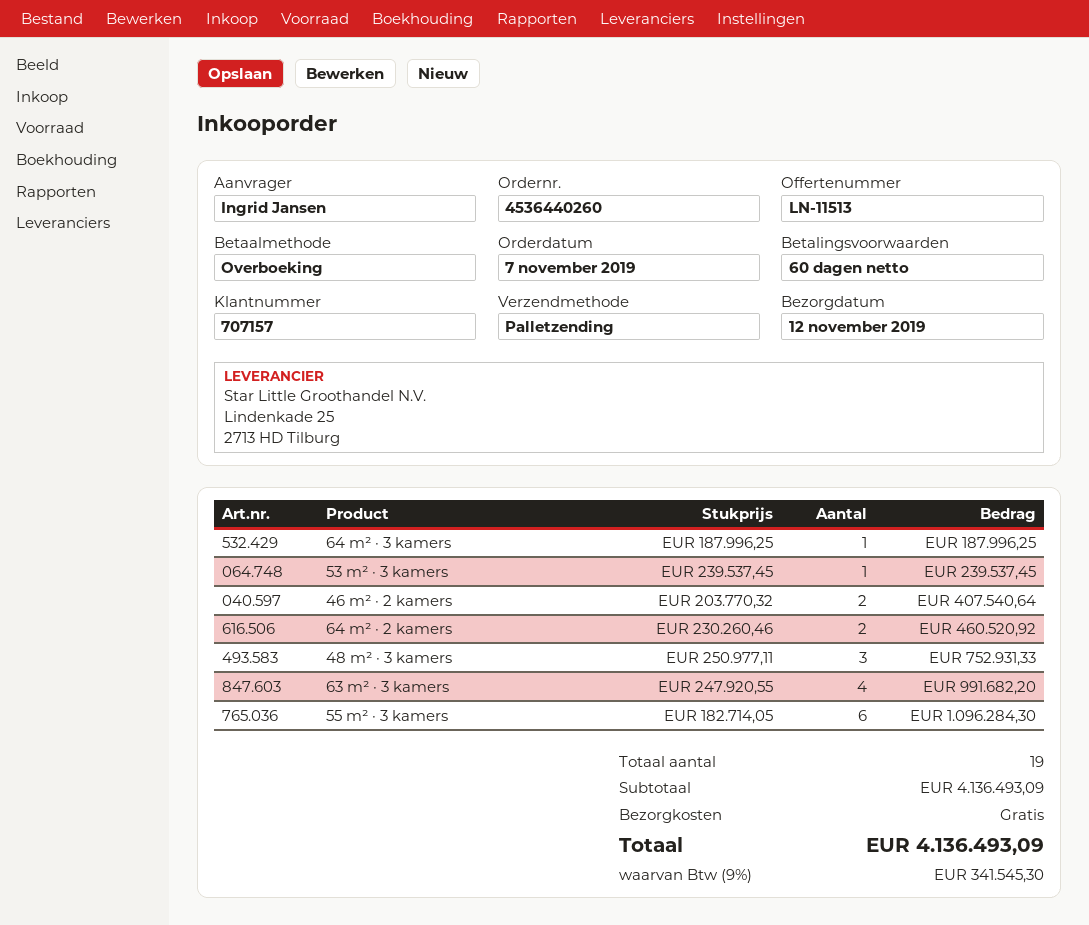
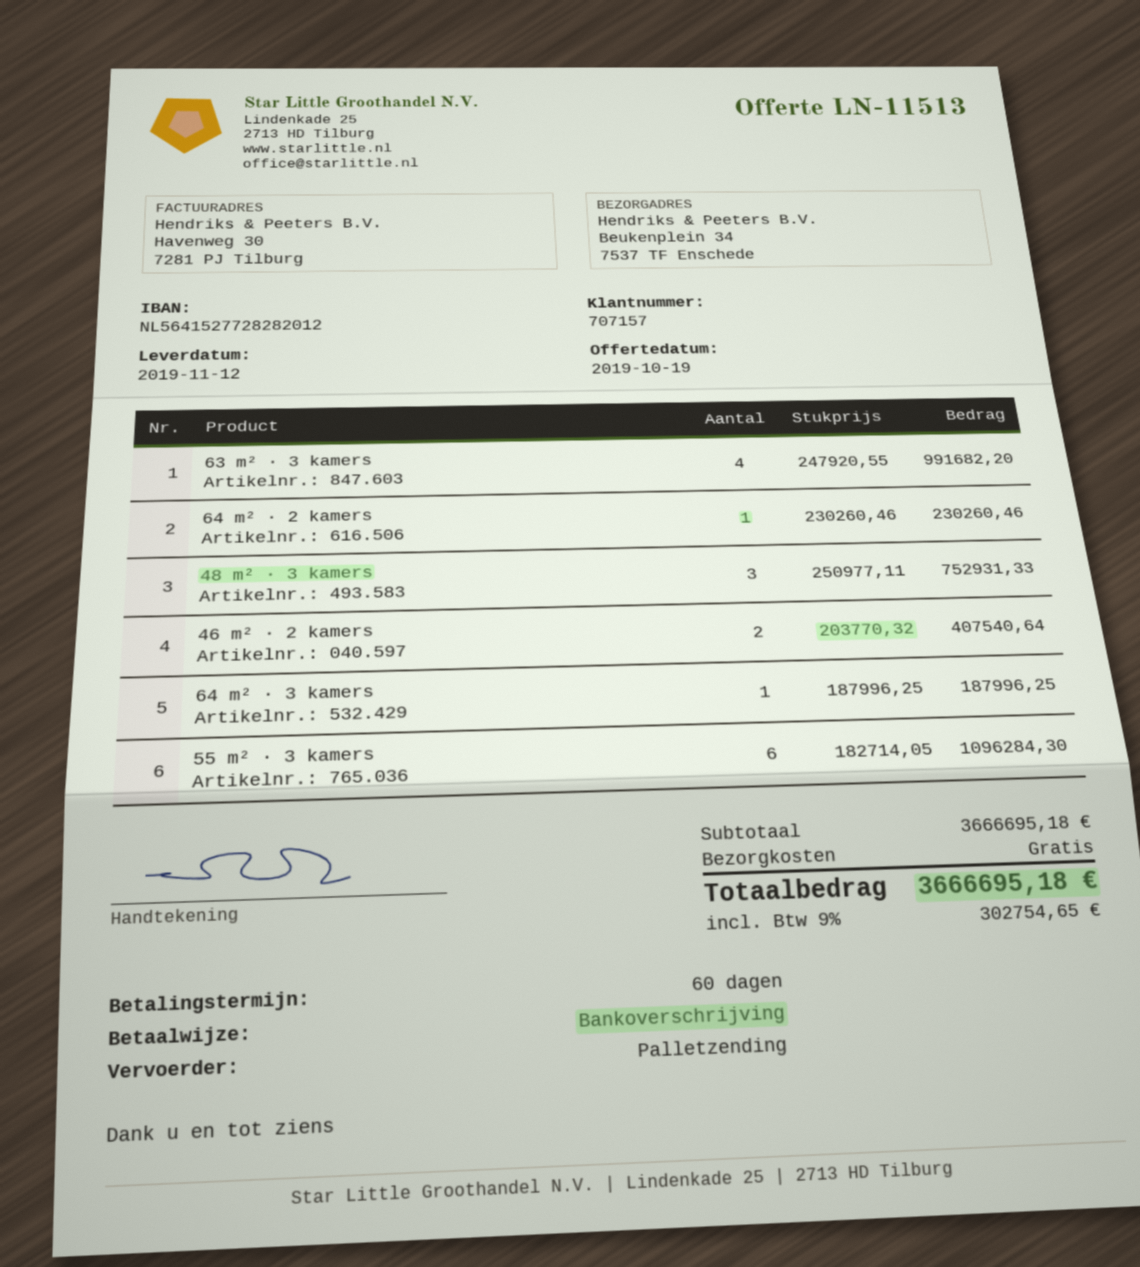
53 m² · 3 kamers: 1 x 239537.45 = 239537.45 -> none
64 m² · 2 kamers: 2 x 230260.46 = 460520.92 -> 1 x 230260.46 = 230260.46
subtotal: 4136493.09 -> 3666695.18
tax: 9% = 341545.30 -> 9% = 302754.65
total: 4136493.09 -> 3666695.18

